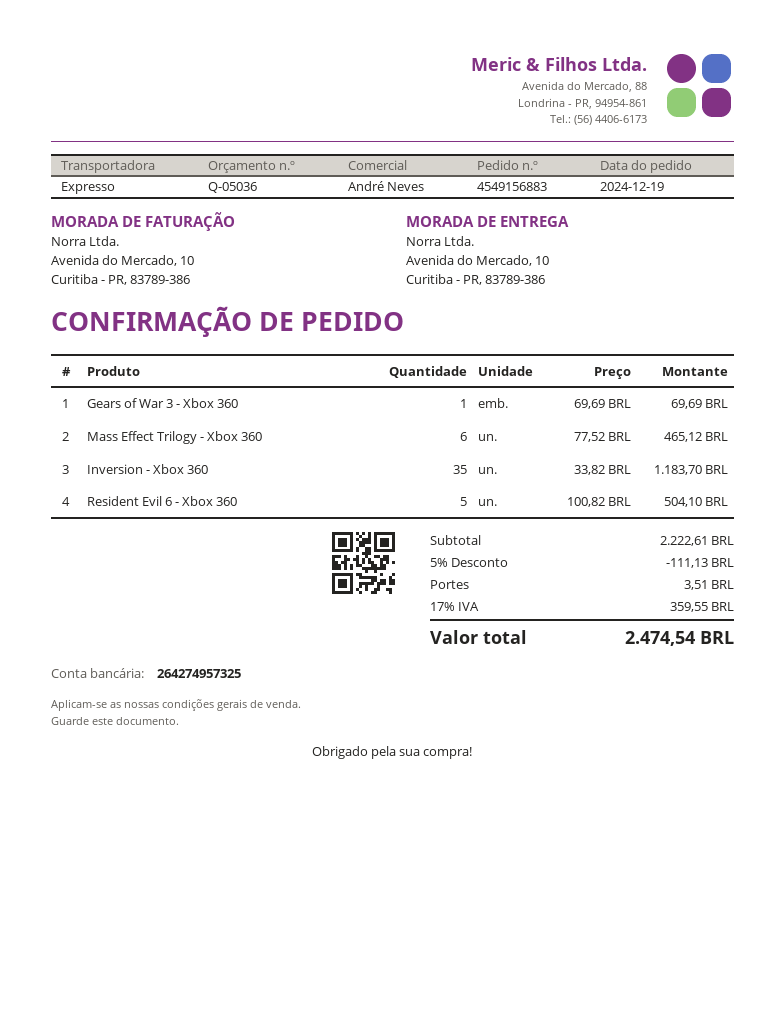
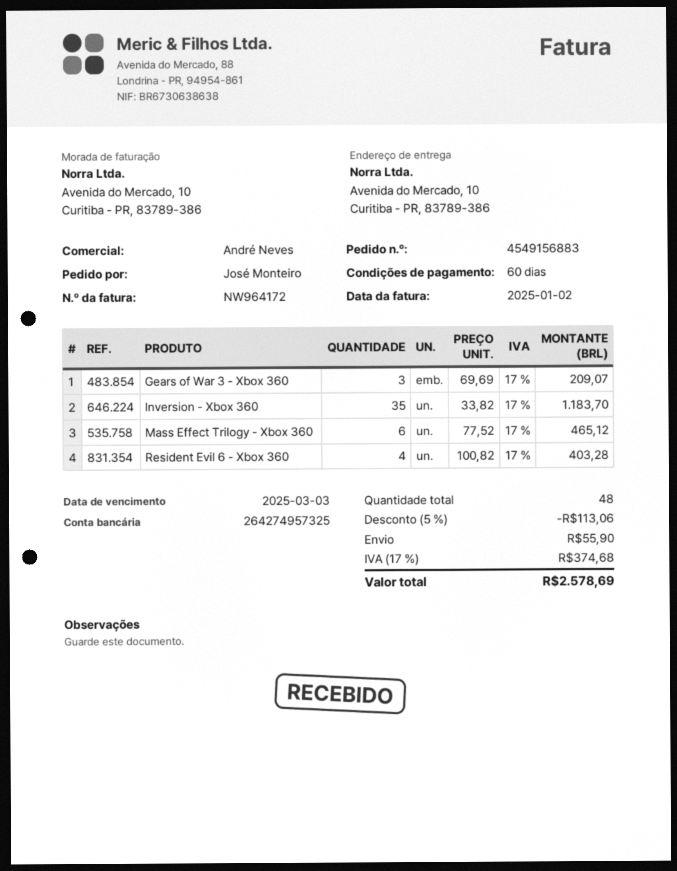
Gears of War 3 - Xbox 360: 1 x 69.69 = 69.69 -> 3 x 69.69 = 209.07
Resident Evil 6 - Xbox 360: 5 x 100.82 = 504.10 -> 4 x 100.82 = 403.28
discount: 5% = 111.13 -> 5% = 113.06
shipping: 3.51 -> 55.90
tax: 17% = 359.55 -> 17% = 374.68
total: 2474.54 -> 2578.69

